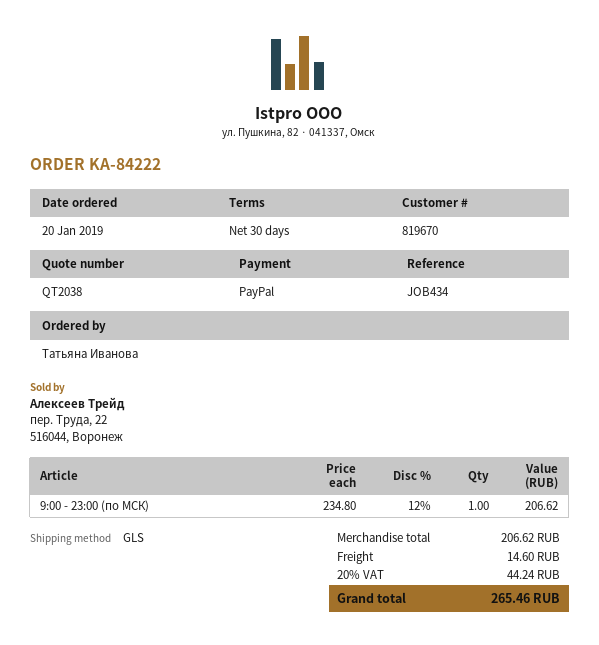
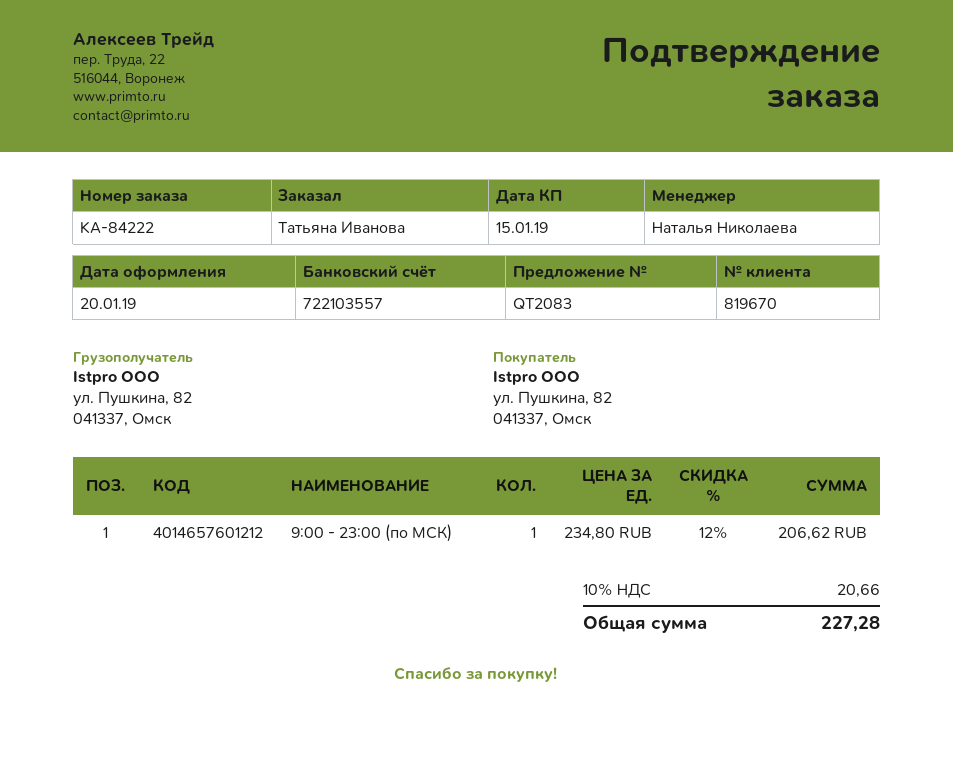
quote number: QT2038 -> QT2083
shipping: 14.60 -> none
tax: 20% = 44.24 -> 10% = 20.66
total: 265.46 -> 227.28

